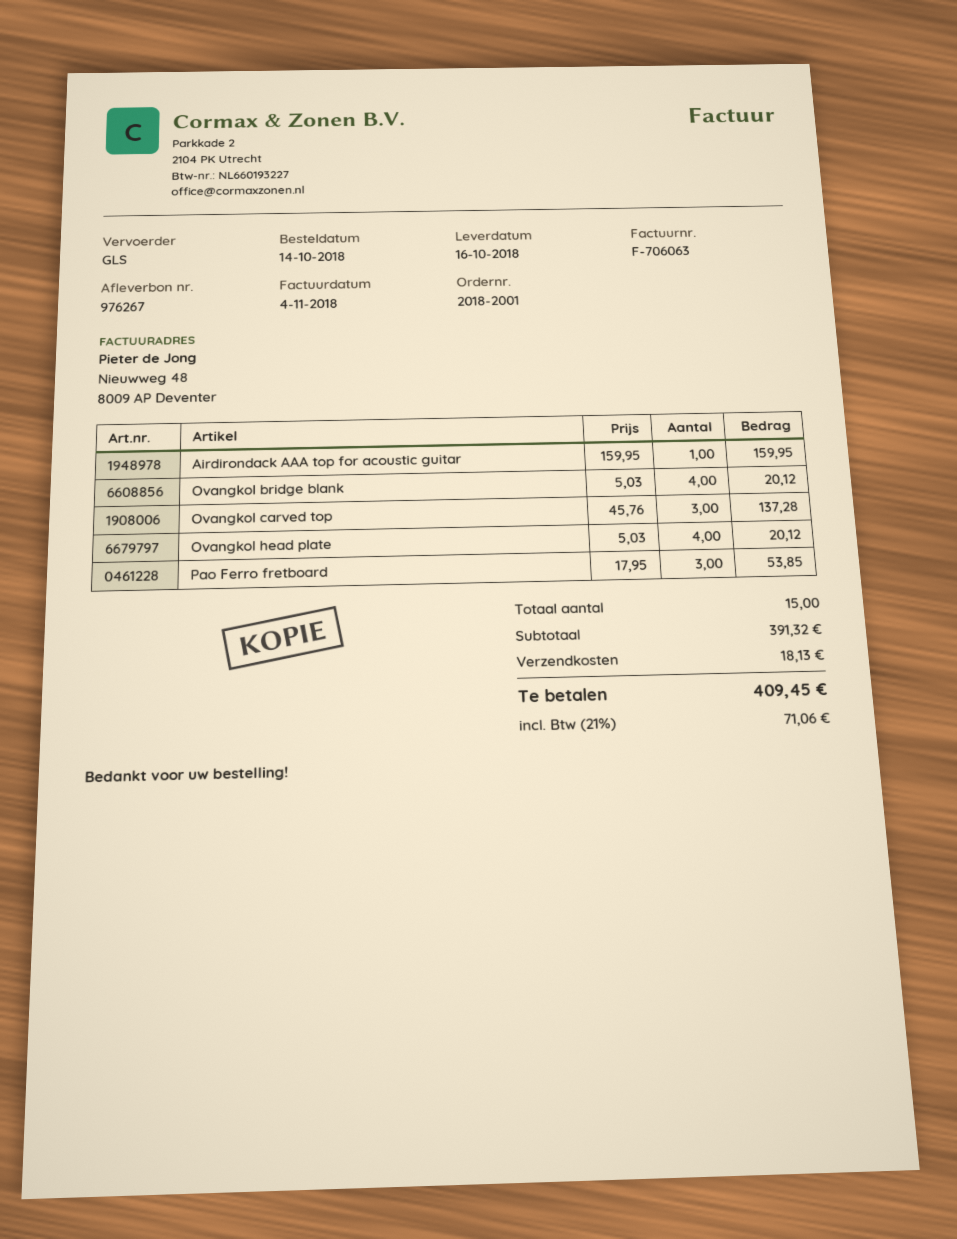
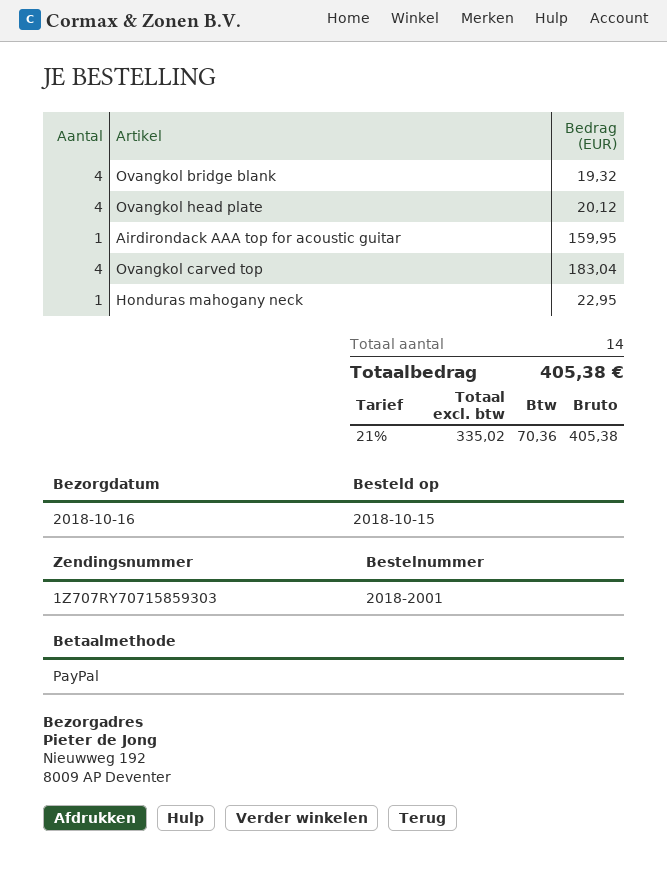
order date: 2018-10-14 -> 2018-10-15
Ovangkol bridge blank: 4 for 20.12 -> 4 for 19.32
Ovangkol carved top: 3 for 137.28 -> 4 for 183.04
Pao Ferro fretboard: 3 for 53.85 -> none
Honduras mahogany neck: none -> 1 for 22.95
total quantity: 15 -> 14
shipping: 18.13 -> none
tax: 21% = 71.06 -> 21% = 70.36
total: 409.45 -> 405.38

